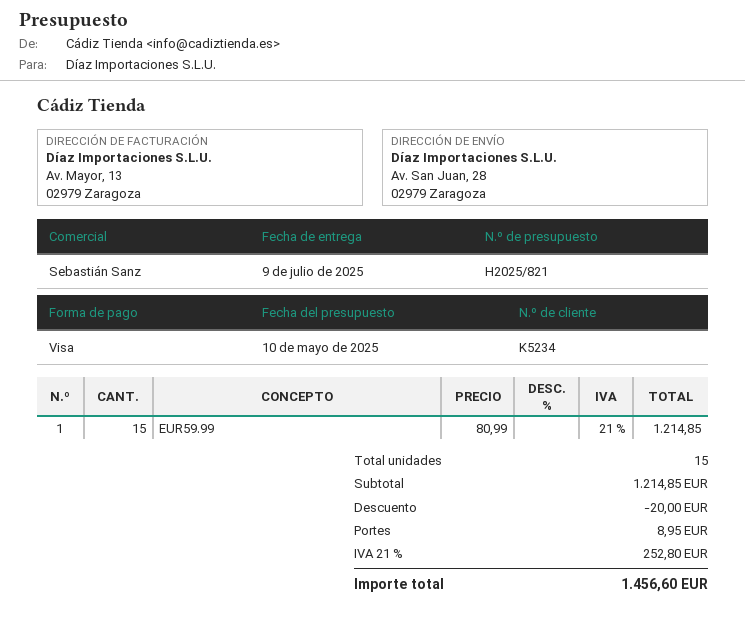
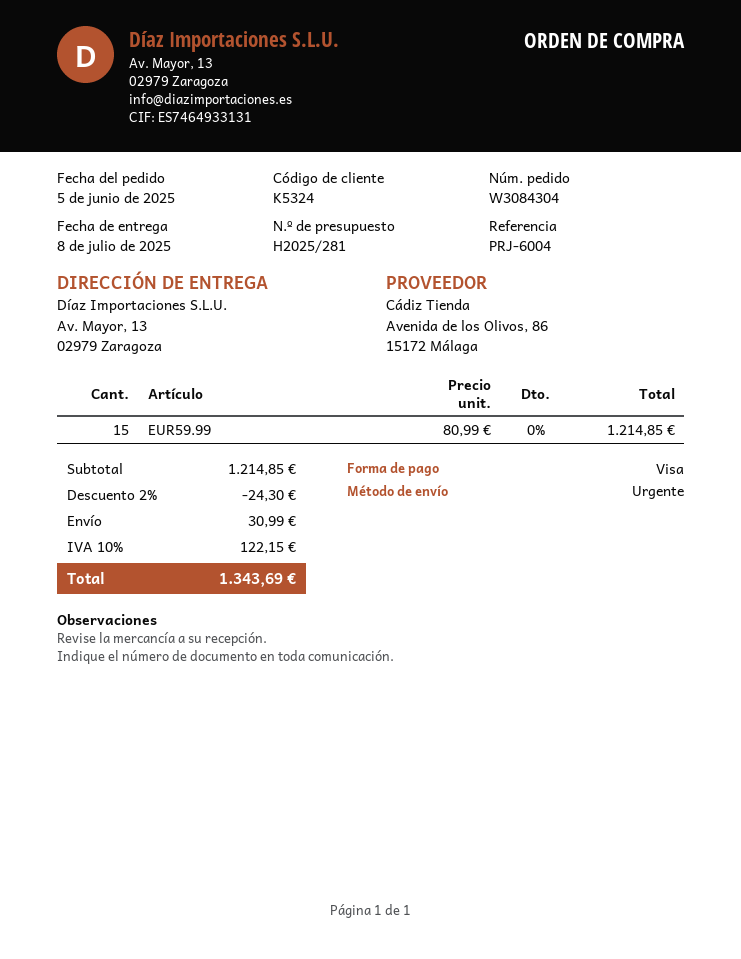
quote number: H2025/821 -> H2025/281
delivery date: 2025-07-09 -> 2025-07-08
customer number: K5234 -> K5324
ship to: Av. San Juan, 28, 02979 Zaragoza -> Av. Mayor, 13, 02979 Zaragoza
discount: 20.00 -> 24.30
shipping: 8.95 -> 30.99
tax: 21% = 252.80 -> 10% = 122.15
total: 1456.60 -> 1343.69

